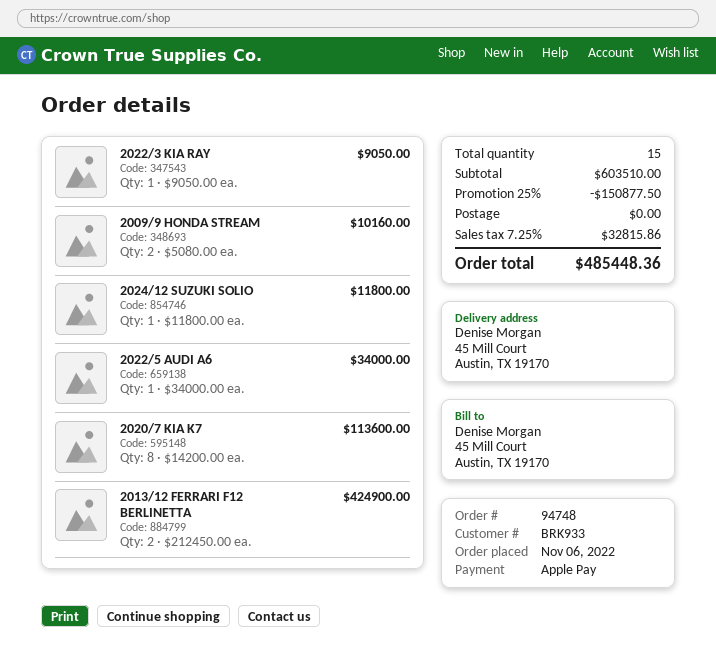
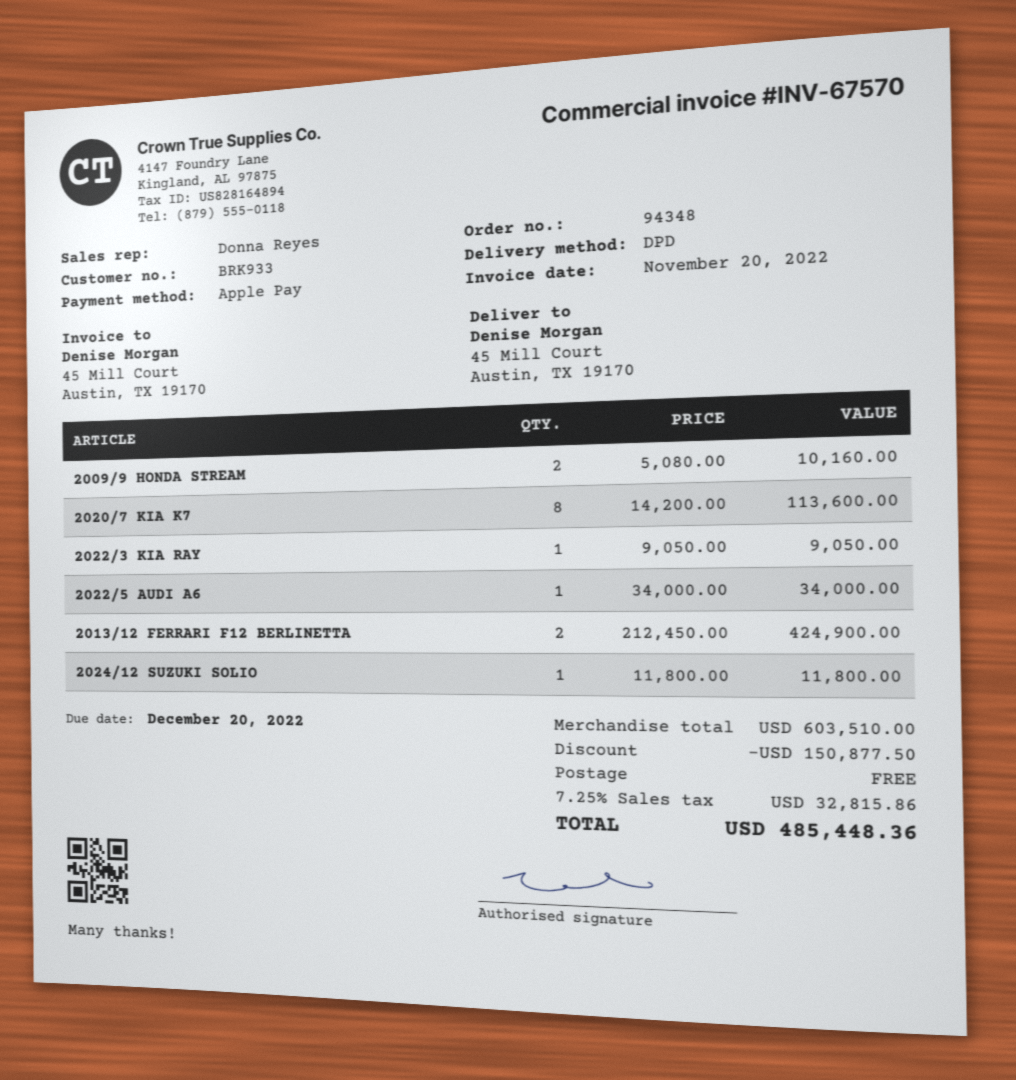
order number: 94748 -> 94348

